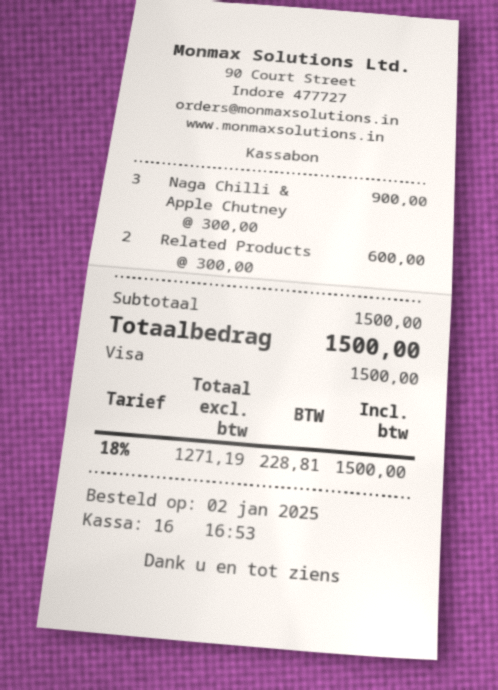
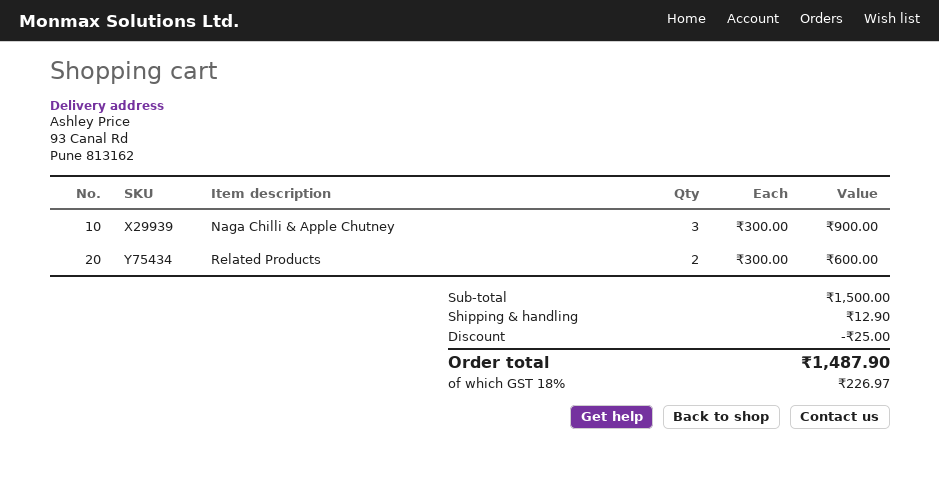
discount: none -> 25.00
shipping: none -> 12.90
tax: 18% = 228.81 -> 18% = 226.97
total: 1500.00 -> 1487.90

